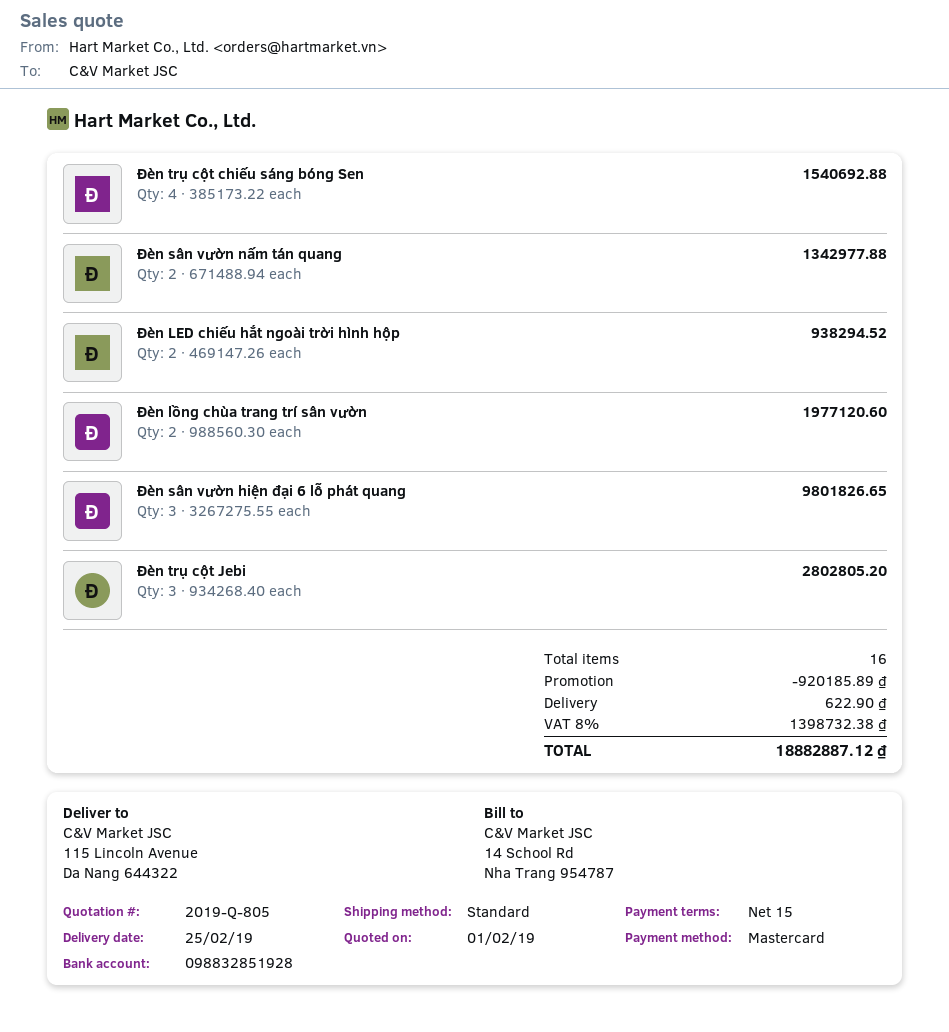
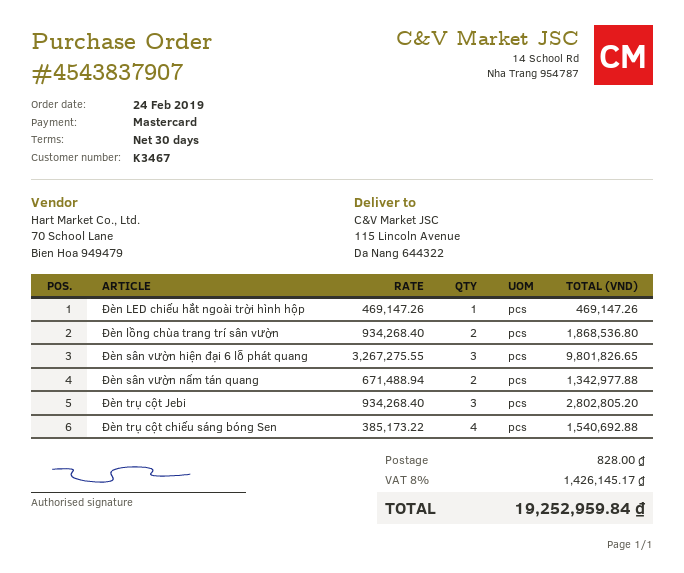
payment terms: 15 days -> 30 days
Đèn LED chiếu hắt ngoài trời hình hộp: 2 x 469147.26 = 938294.52 -> 1 x 469147.26 = 469147.26
Đèn lồng chùa trang trí sân vườn: 2 x 988560.30 = 1977120.60 -> 2 x 934268.40 = 1868536.80
discount: 920185.89 -> none
shipping: 622.90 -> 828.00
tax: 8% = 1398732.38 -> 8% = 1426145.17
total: 18882887.12 -> 19252959.84

